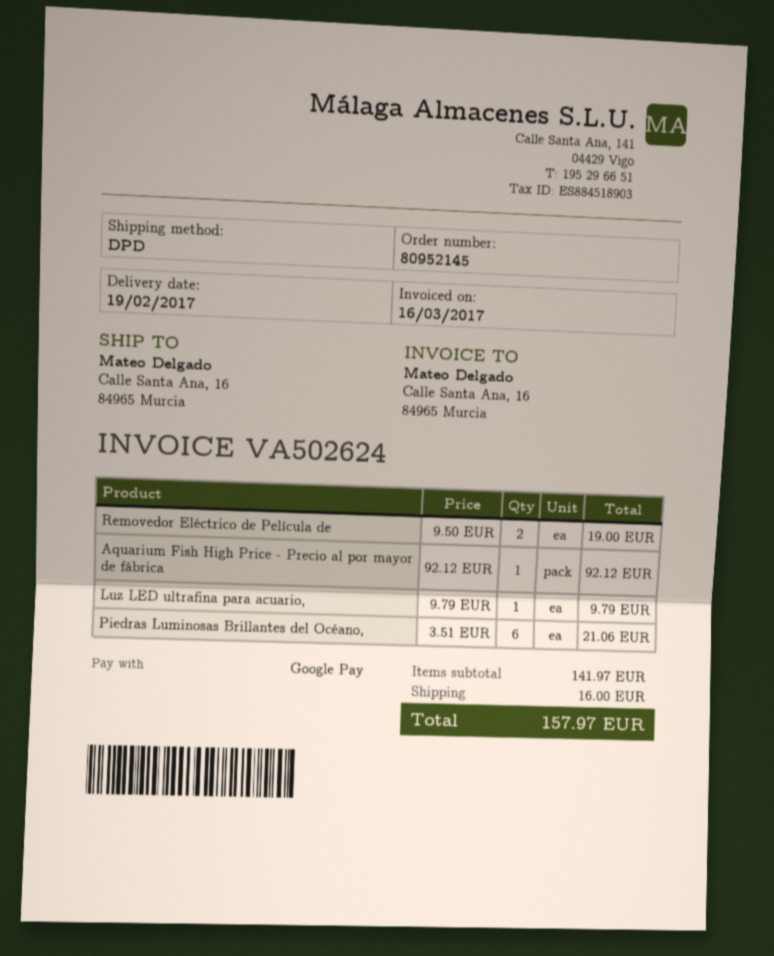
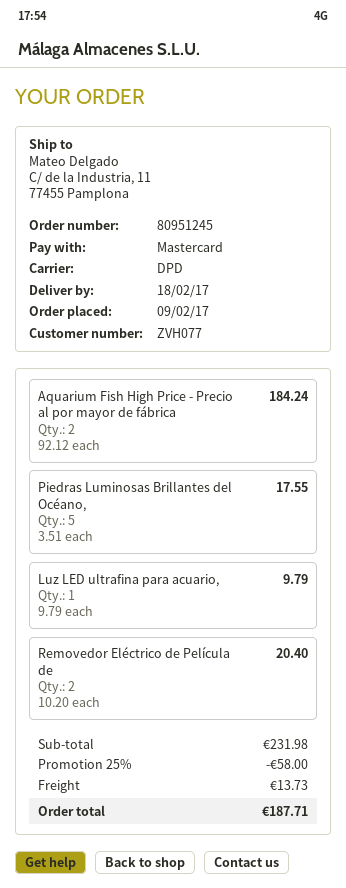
order number: 80952145 -> 80951245
delivery date: 2017-02-19 -> 2017-02-18
payment method: Google Pay -> Mastercard
ship to: Calle Santa Ana, 16, 84965 Murcia -> C/ de la Industria, 11, 77455 Pamplona
Removedor Eléctrico de Película de: 2 x 9.50 = 19.00 -> 2 x 10.20 = 20.40
Aquarium Fish High Price - Precio al por mayor de fábrica: 1 x 92.12 = 92.12 -> 2 x 92.12 = 184.24
Piedras Luminosas Brillantes del Océano,: 6 x 3.51 = 21.06 -> 5 x 3.51 = 17.55
subtotal: 141.97 -> 231.98
discount: none -> 25% = 58.00
shipping: 16.00 -> 13.73
total: 157.97 -> 187.71

